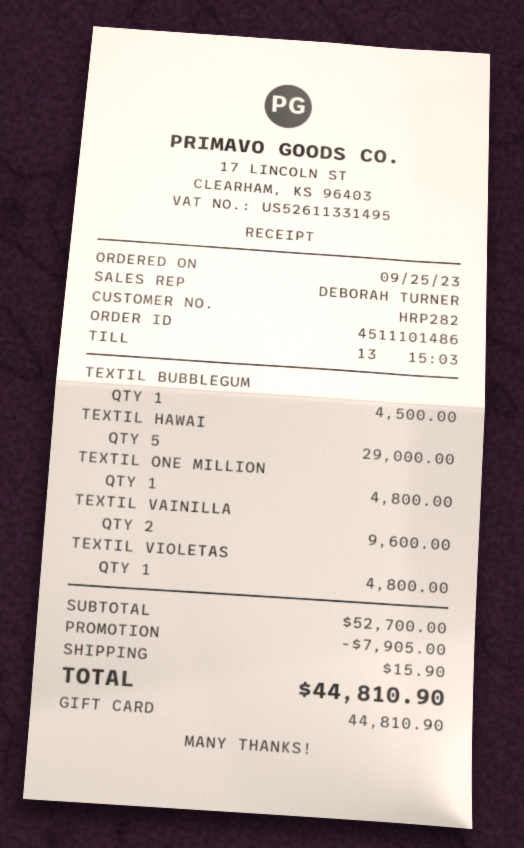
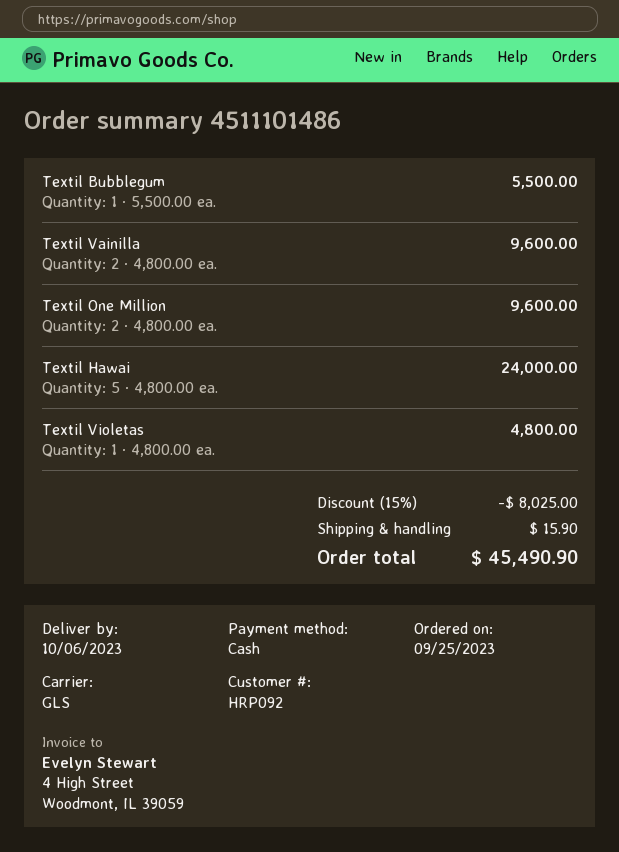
customer number: HRP282 -> HRP092
payment method: gift card -> cash
TEXTIL BUBBLEGUM: 1 for 4500.00 -> 1 for 5500.00
TEXTIL HAWAI: 5 for 29000.00 -> 5 for 24000.00
TEXTIL ONE MILLION: 1 for 4800.00 -> 2 for 9600.00
discount: 7905.00 -> 8025.00
total: 44810.90 -> 45490.90

